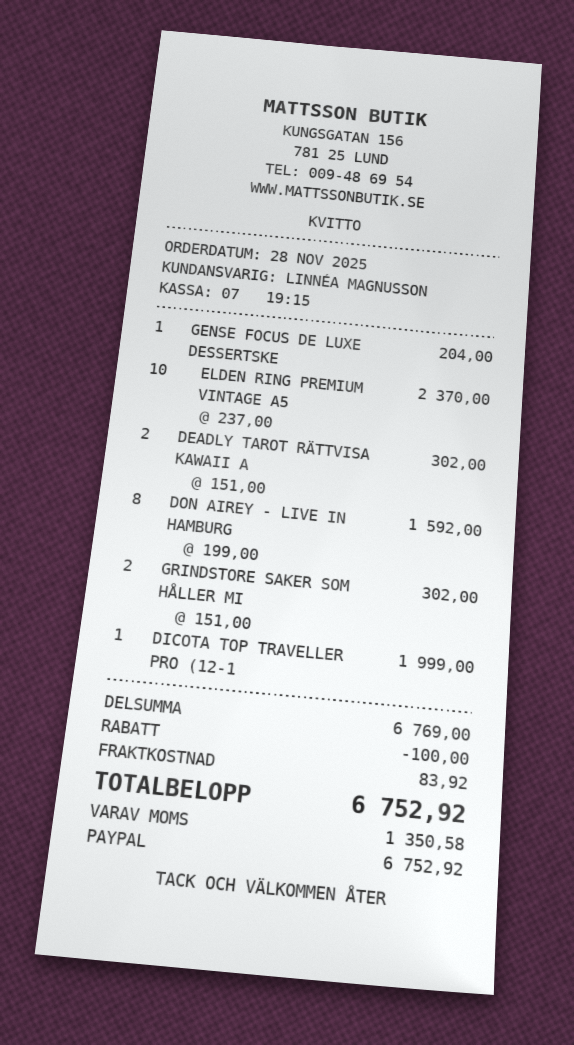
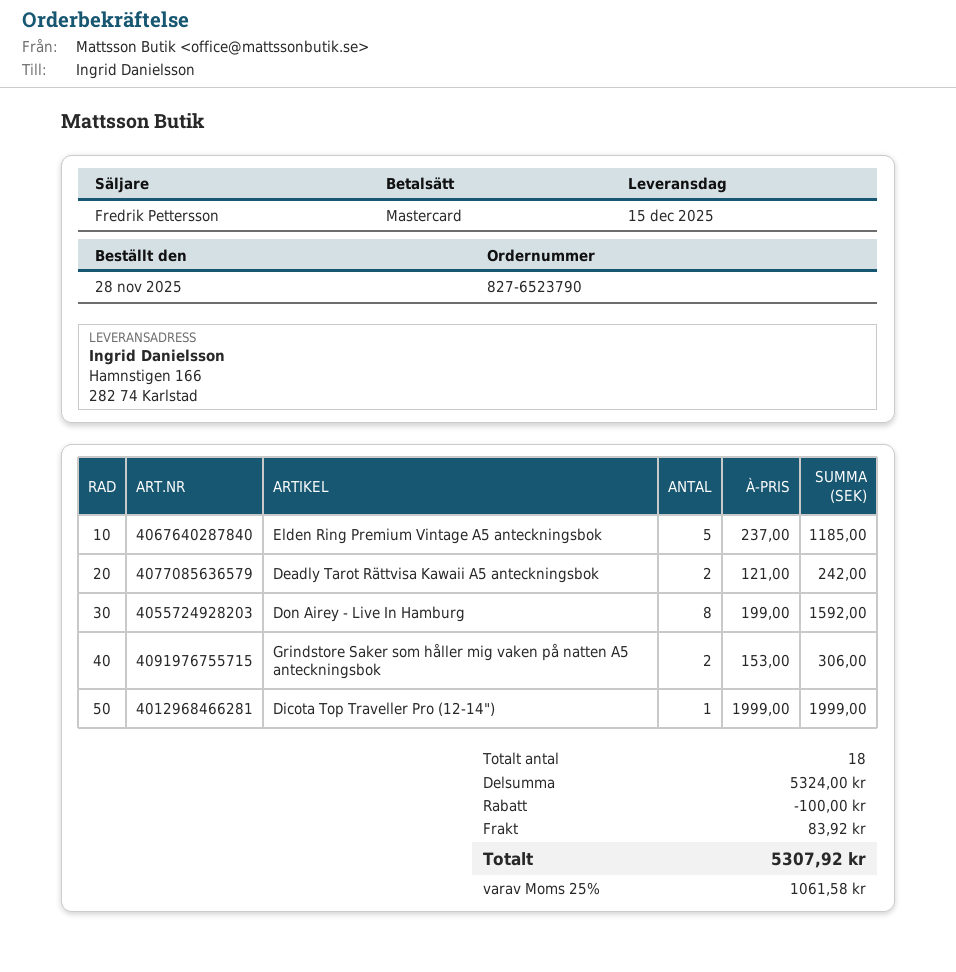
sales rep: LINNÉA MAGNUSSON -> Fredrik Pettersson
payment method: PayPal -> Mastercard
GENSE FOCUS DE LUXE DESSERTSKE: 1 x 204.00 = 204.00 -> none
ELDEN RING PREMIUM VINTAGE A5: 10 x 237.00 = 2370.00 -> 5 x 237.00 = 1185.00
DEADLY TAROT RÄTTVISA KAWAII A: 2 x 151.00 = 302.00 -> 2 x 121.00 = 242.00
GRINDSTORE SAKER SOM HÅLLER MI: 2 x 151.00 = 302.00 -> 2 x 153.00 = 306.00
subtotal: 6769.00 -> 5324.00
tax: 1350.58 -> 1061.58
total: 6752.92 -> 5307.92

